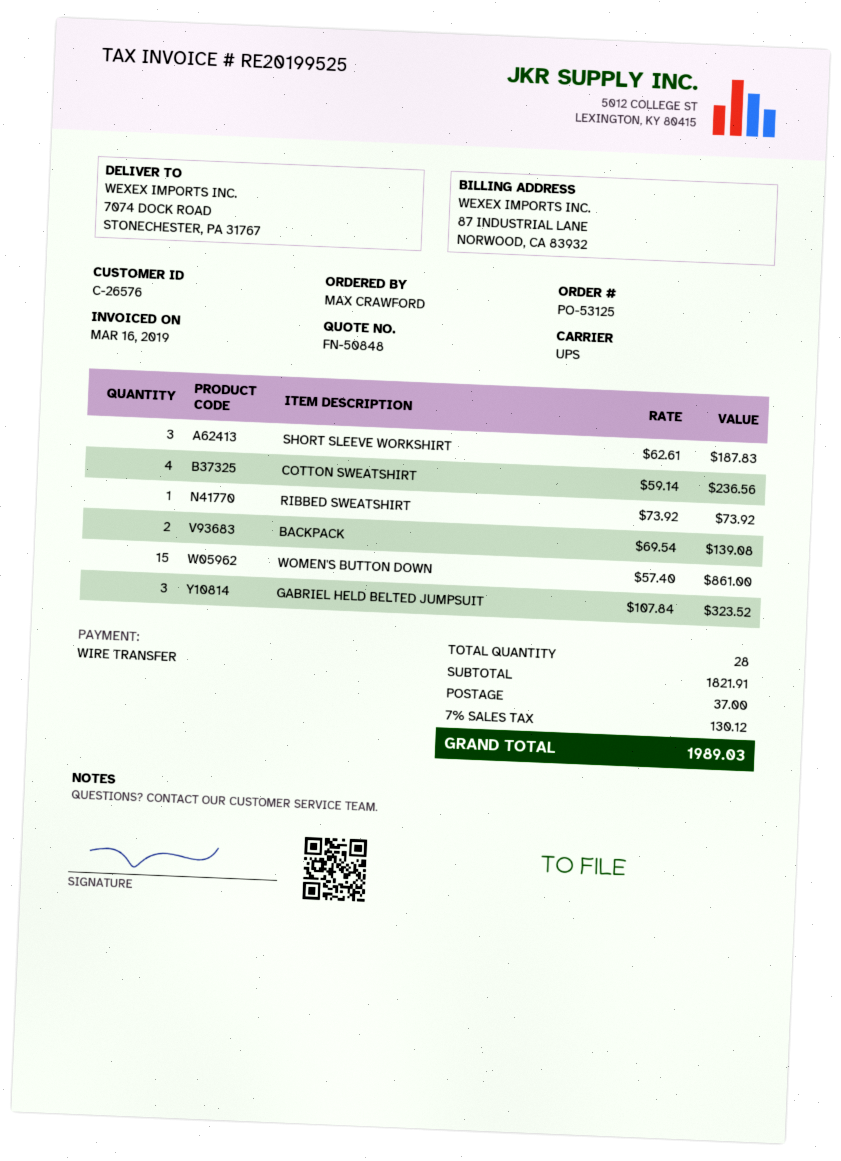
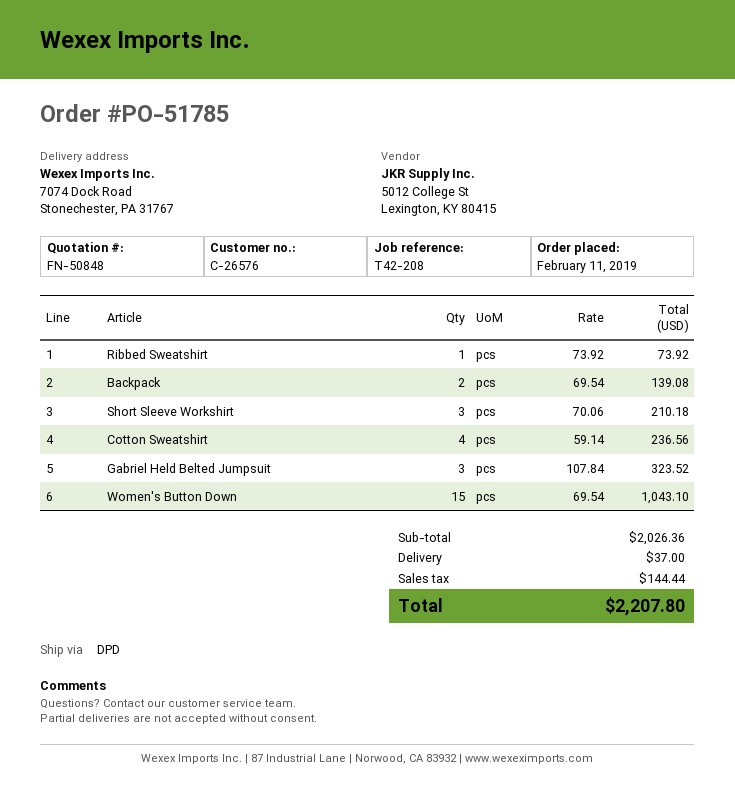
order number: PO-53125 -> PO-51785
shipping method: UPS -> DPD
SHORT SLEEVE WORKSHIRT: 3 x 62.61 = 187.83 -> 3 x 70.06 = 210.18
WOMEN'S BUTTON DOWN: 15 x 57.40 = 861.00 -> 15 x 69.54 = 1043.10
subtotal: 1821.91 -> 2026.36
tax: 130.12 -> 144.44
total: 1989.03 -> 2207.80

